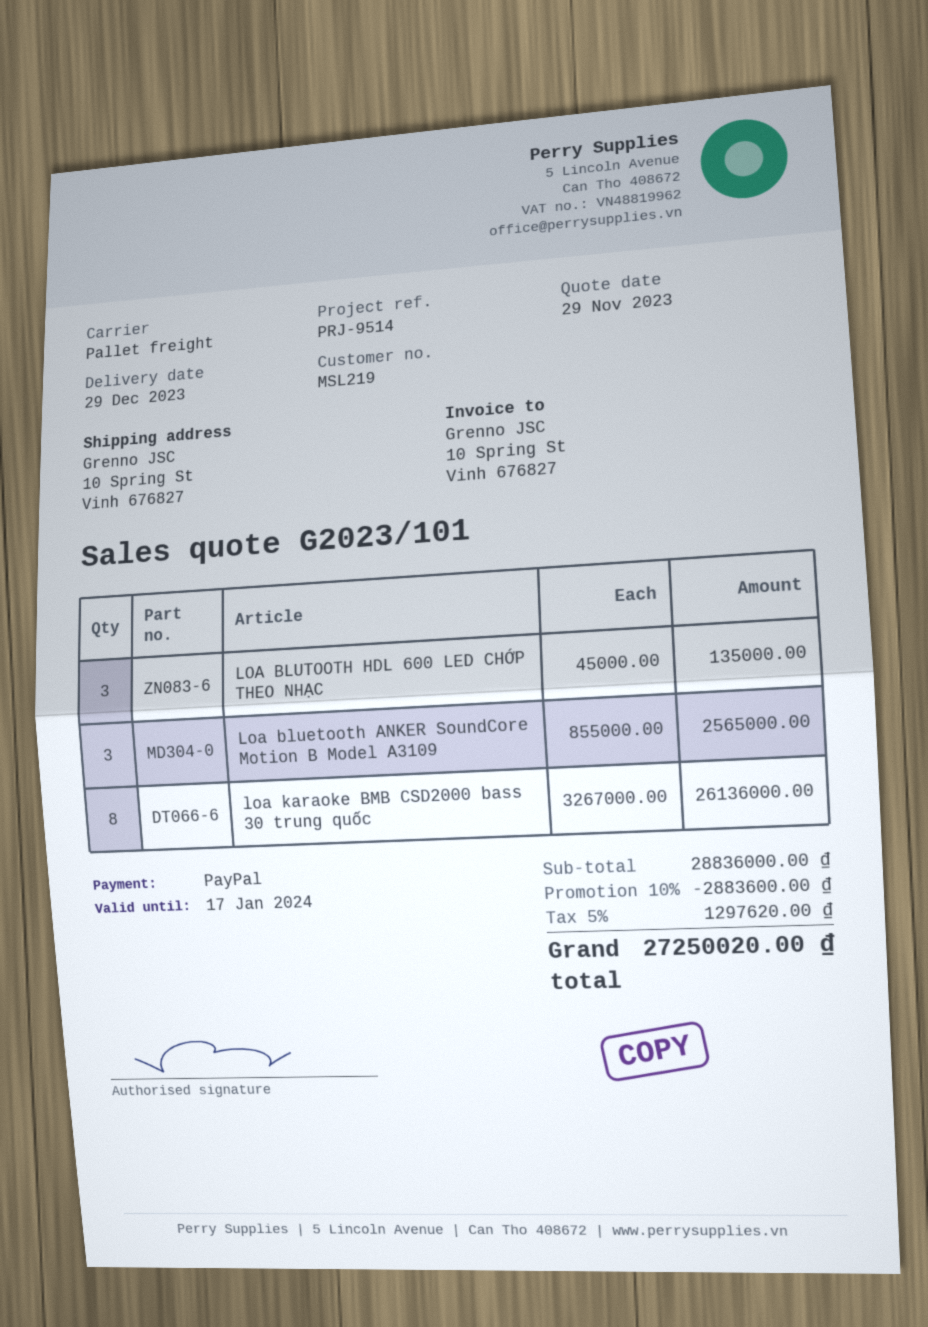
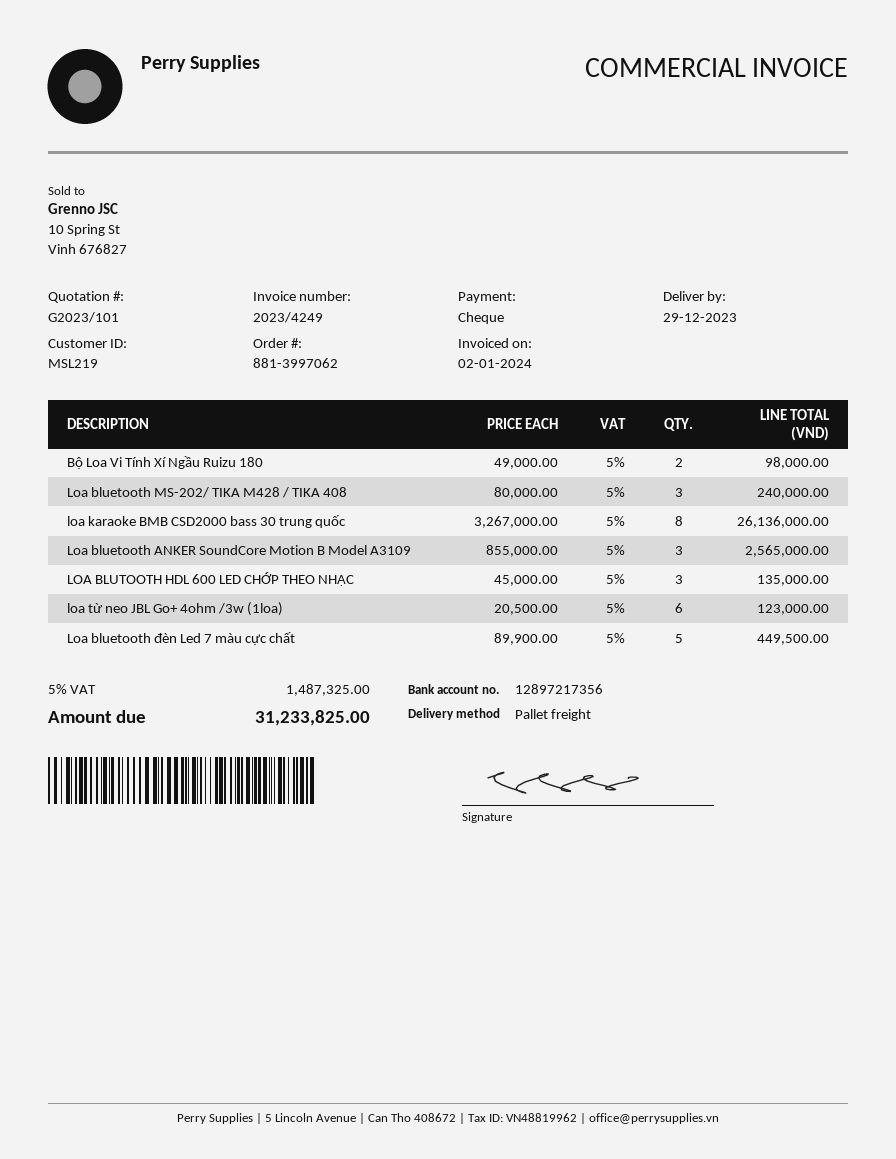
payment method: PayPal -> cheque
Bộ Loa Vi Tính Xí Ngầu Ruizu 180: none -> 2 x 49000.00 = 98000.00
Loa bluetooth MS-202/ TIKA M428 / TIKA 408: none -> 3 x 80000.00 = 240000.00
loa từ neo JBL Go+ 4ohm /3w (1loa): none -> 6 x 20500.00 = 123000.00
Loa bluetooth đèn Led 7 màu cực chất: none -> 5 x 89900.00 = 449500.00
discount: 10% = 2883600.00 -> none
tax: 5% = 1297620.00 -> 5% = 1487325.00
total: 27250020.00 -> 31233825.00

